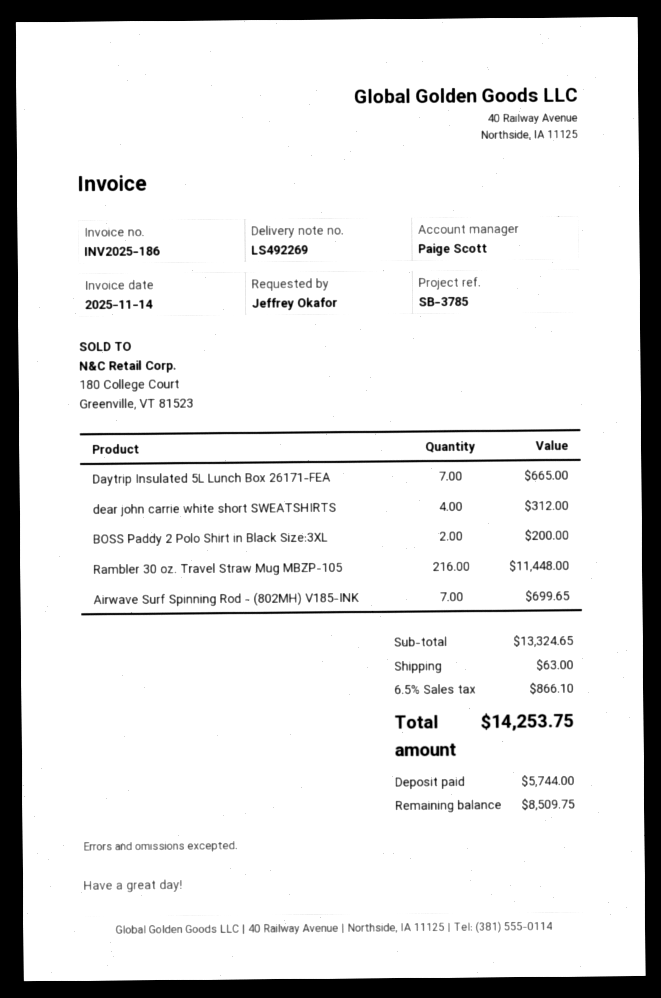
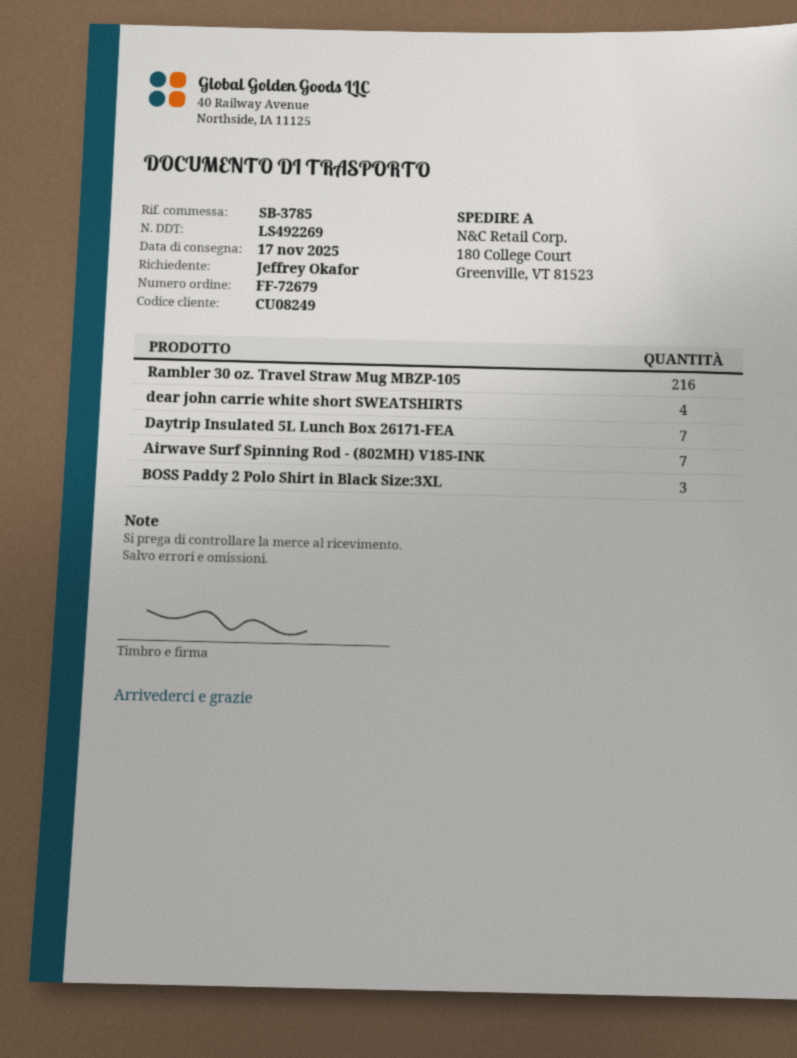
BOSS Paddy 2 Polo Shirt in Black Size:3XL: 2 -> 3

